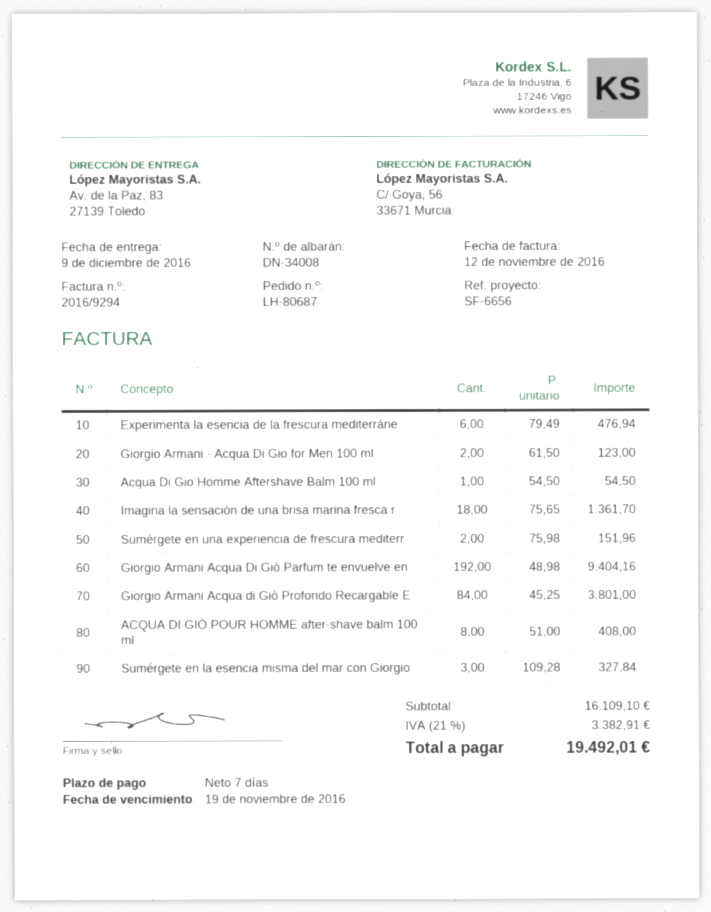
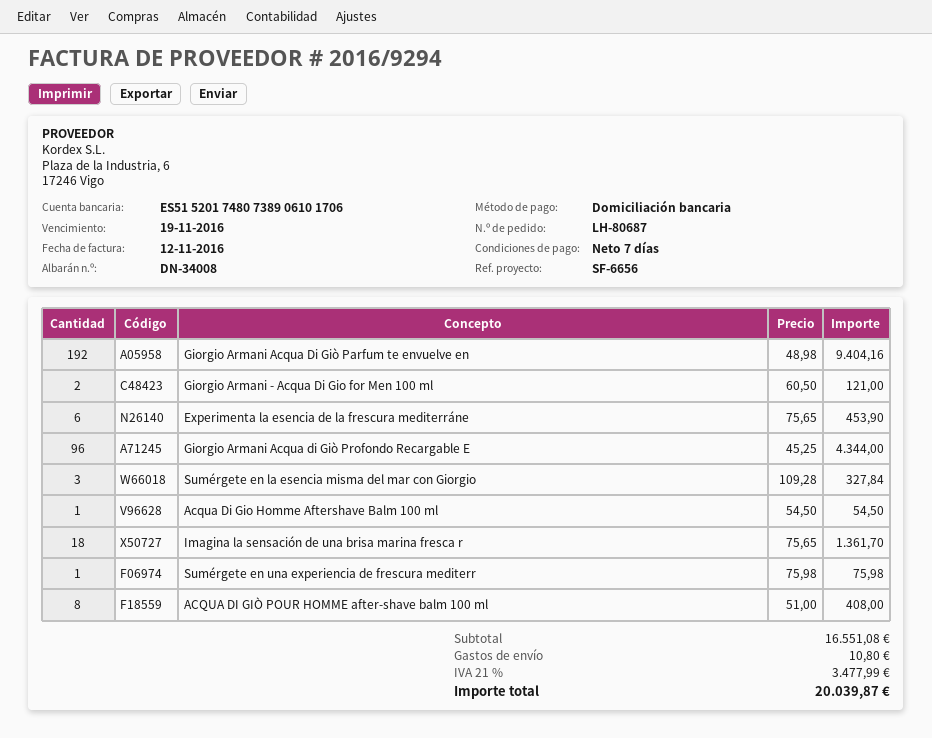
Experimenta la esencia de la frescura mediterráne: 6 x 79.49 = 476.94 -> 6 x 75.65 = 453.90
Giorgio Armani - Acqua Di Gio for Men 100 ml: 2 x 61.50 = 123.00 -> 2 x 60.50 = 121.00
Sumérgete en una experiencia de frescura mediterr: 2 x 75.98 = 151.96 -> 1 x 75.98 = 75.98
Giorgio Armani Acqua di Giò Profondo Recargable E: 84 x 45.25 = 3801.00 -> 96 x 45.25 = 4344.00
subtotal: 16109.10 -> 16551.08
shipping: none -> 10.80
tax: 21% = 3382.91 -> 21% = 3477.99
total: 19492.01 -> 20039.87

